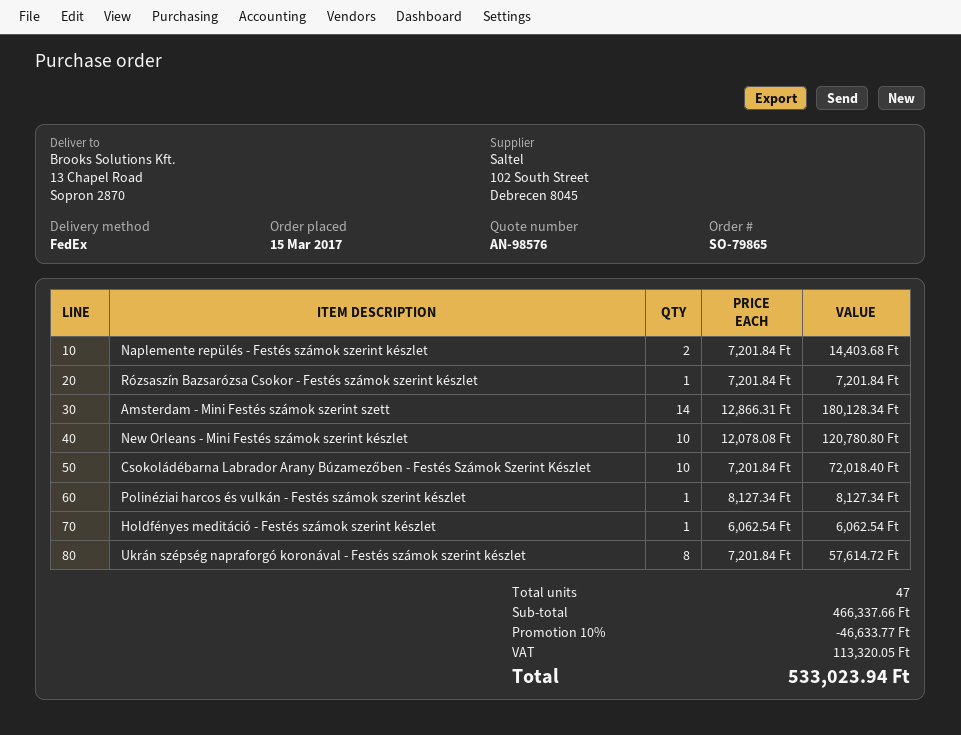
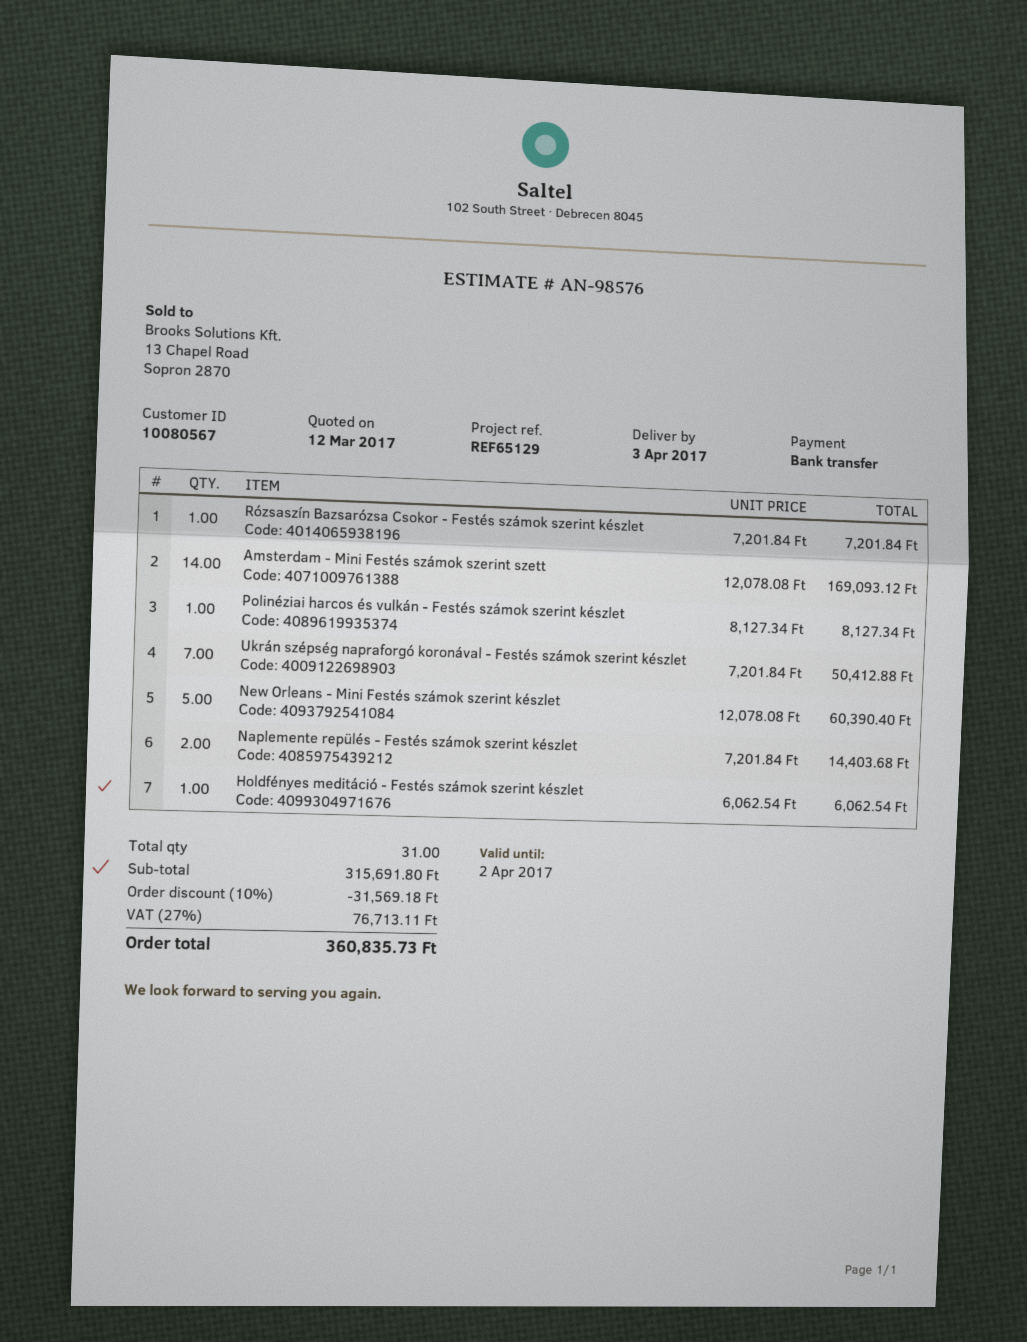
Amsterdam - Mini Festés számok szerint szett: 14 x 12866.31 = 180128.34 -> 14 x 12078.08 = 169093.12
New Orleans - Mini Festés számok szerint készlet: 10 x 12078.08 = 120780.80 -> 5 x 12078.08 = 60390.40
Csokoládébarna Labrador Arany Búzamezőben - Festés Számok Szerint Készlet: 10 x 7201.84 = 72018.40 -> none
Ukrán szépség napraforgó koronával - Festés számok szerint készlet: 8 x 7201.84 = 57614.72 -> 7 x 7201.84 = 50412.88
total quantity: 47 -> 31
subtotal: 466337.66 -> 315691.80
discount: 10% = 46633.77 -> 10% = 31569.18
tax: 113320.05 -> 76713.11
total: 533023.94 -> 360835.73

